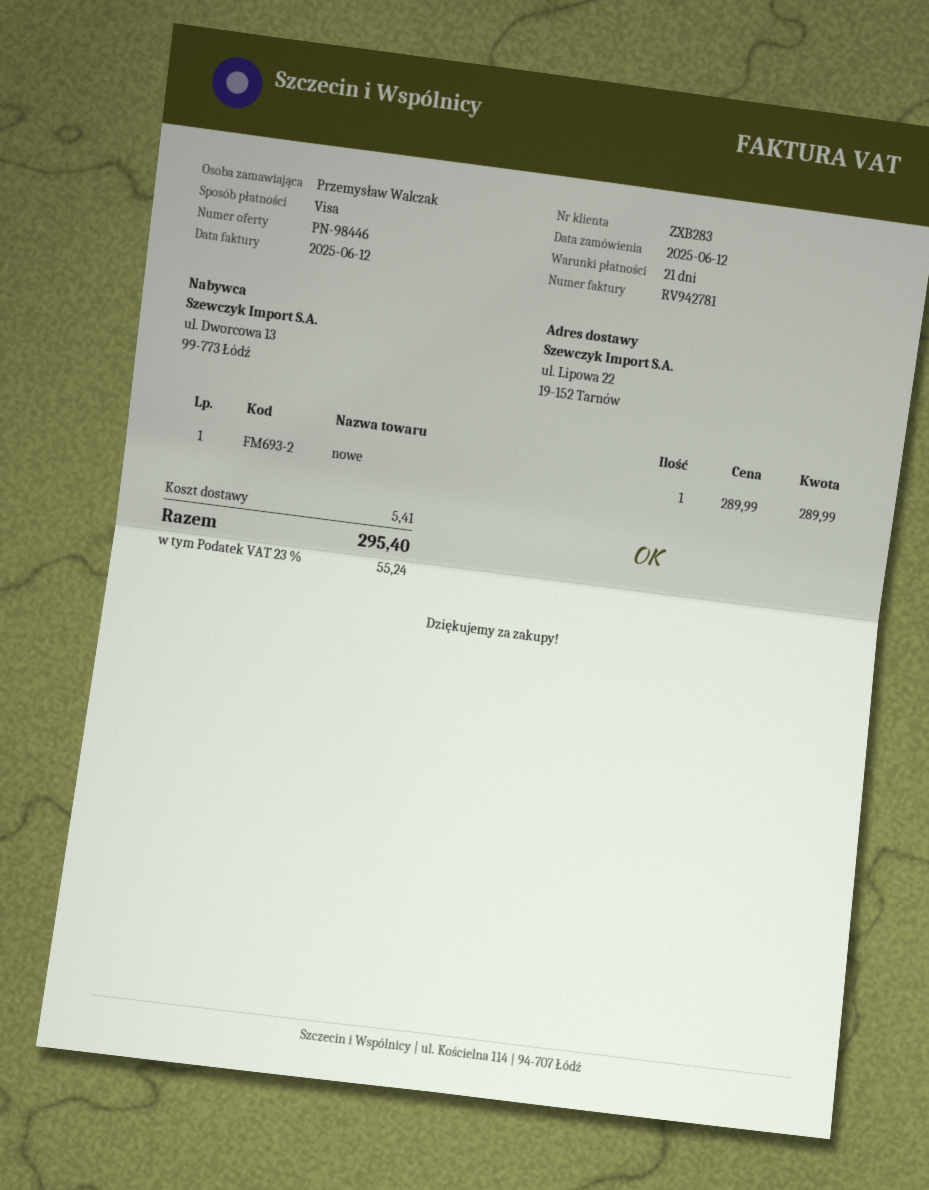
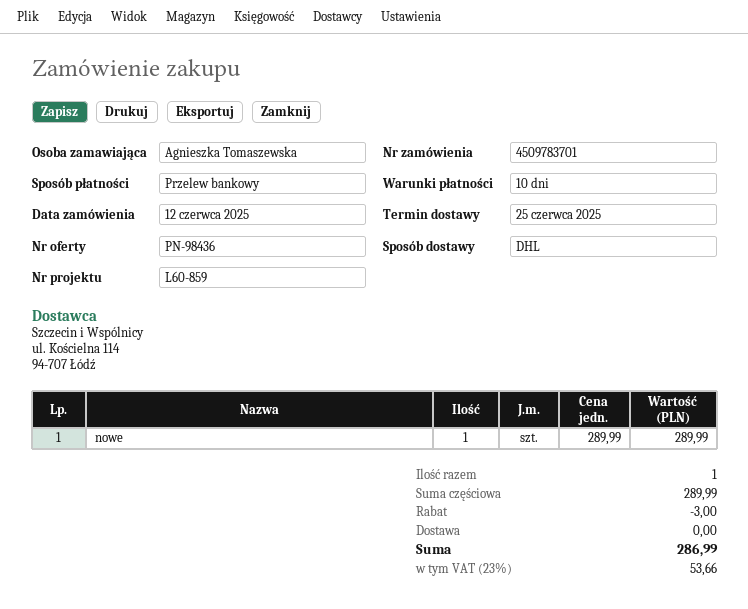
quote number: PN-98446 -> PN-98436
payment terms: 21 days -> 10 days
ordered by: Przemysław Walczak -> Agnieszka Tomaszewska
payment method: Visa -> bank transfer
discount: none -> 3.00
shipping: 5.41 -> 0.00
tax: 23% = 55.24 -> 23% = 53.66
total: 295.40 -> 286.99

